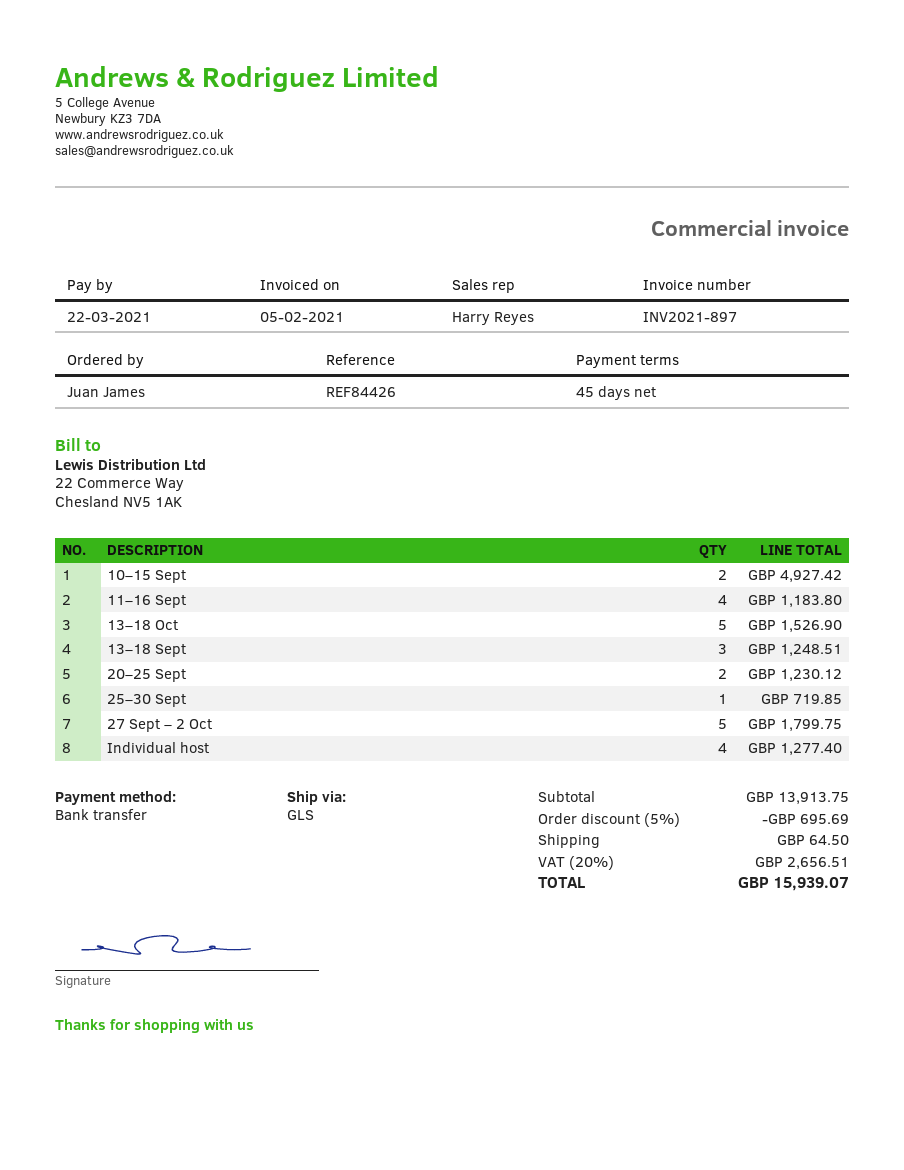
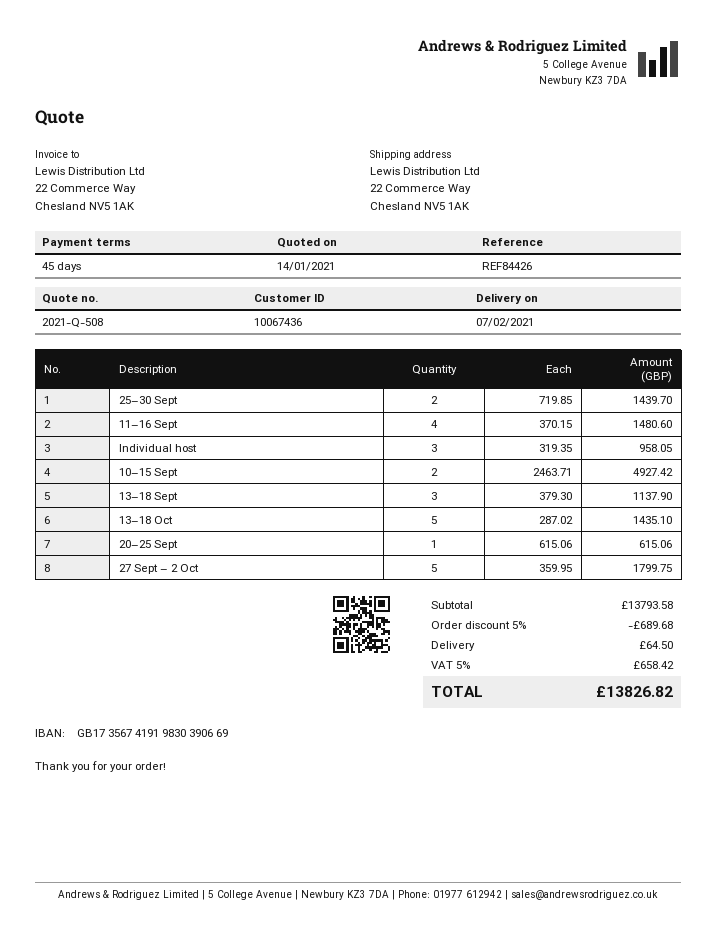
11–16 Sept: 4 for 1183.80 -> 4 for 1480.60
13–18 Oct: 5 for 1526.90 -> 5 for 1435.10
13–18 Sept: 3 for 1248.51 -> 3 for 1137.90
20–25 Sept: 2 for 1230.12 -> 1 for 615.06
25–30 Sept: 1 for 719.85 -> 2 for 1439.70
Individual host: 4 for 1277.40 -> 3 for 958.05
subtotal: 13913.75 -> 13793.58
discount: 5% = 695.69 -> 5% = 689.68
tax: 20% = 2656.51 -> 5% = 658.42
total: 15939.07 -> 13826.82

